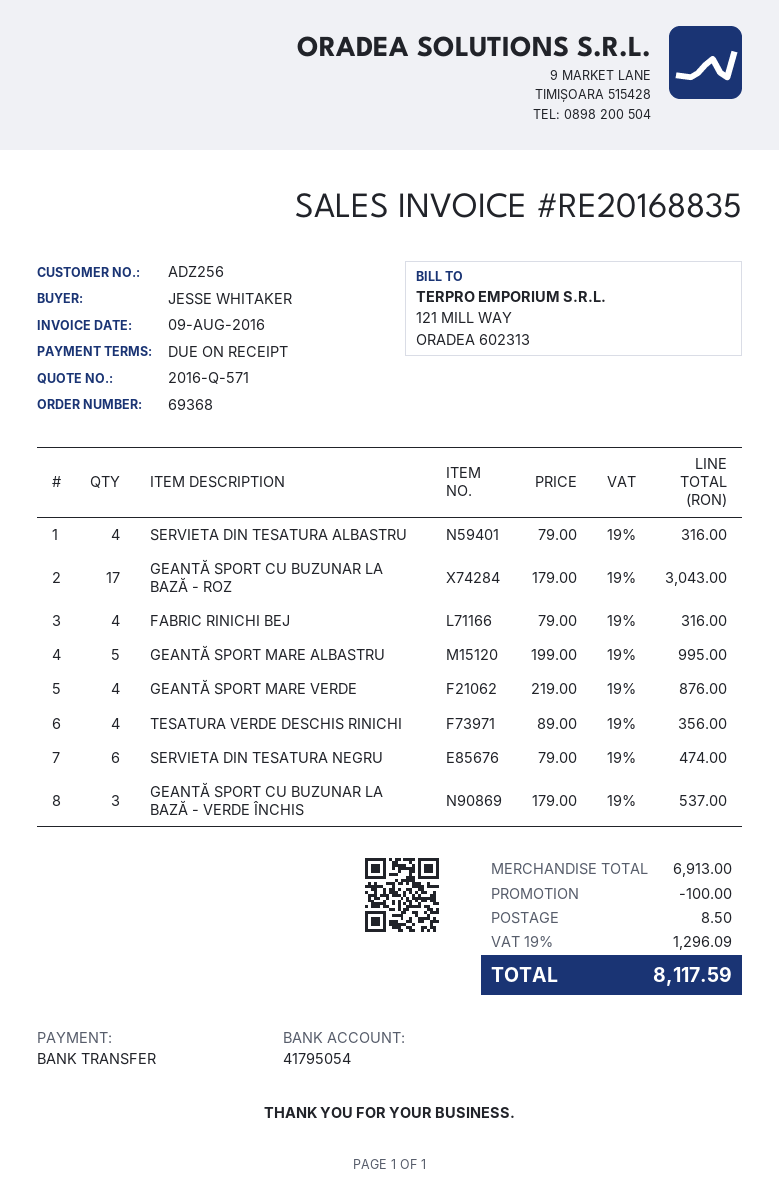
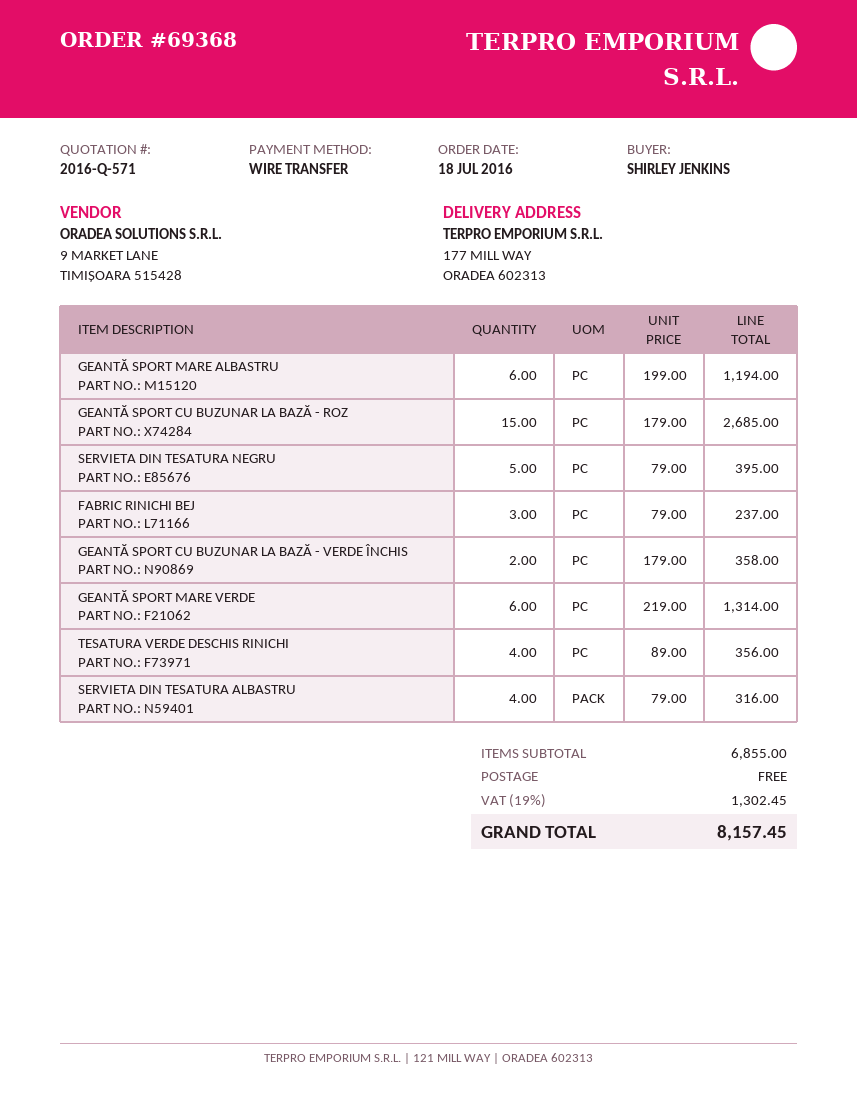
ordered by: JESSE WHITAKER -> SHIRLEY JENKINS
GEANTĂ SPORT CU BUZUNAR LA BAZĂ - ROZ: 17 x 179.00 = 3043.00 -> 15 x 179.00 = 2685.00
FABRIC RINICHI BEJ: 4 x 79.00 = 316.00 -> 3 x 79.00 = 237.00
GEANTĂ SPORT MARE ALBASTRU: 5 x 199.00 = 995.00 -> 6 x 199.00 = 1194.00
GEANTĂ SPORT MARE VERDE: 4 x 219.00 = 876.00 -> 6 x 219.00 = 1314.00
SERVIETA DIN TESATURA NEGRU: 6 x 79.00 = 474.00 -> 5 x 79.00 = 395.00
GEANTĂ SPORT CU BUZUNAR LA BAZĂ - VERDE ÎNCHIS: 3 x 179.00 = 537.00 -> 2 x 179.00 = 358.00
subtotal: 6913.00 -> 6855.00
discount: 100.00 -> none
shipping: 8.50 -> 0.00
tax: 19% = 1296.09 -> 19% = 1302.45
total: 8117.59 -> 8157.45

